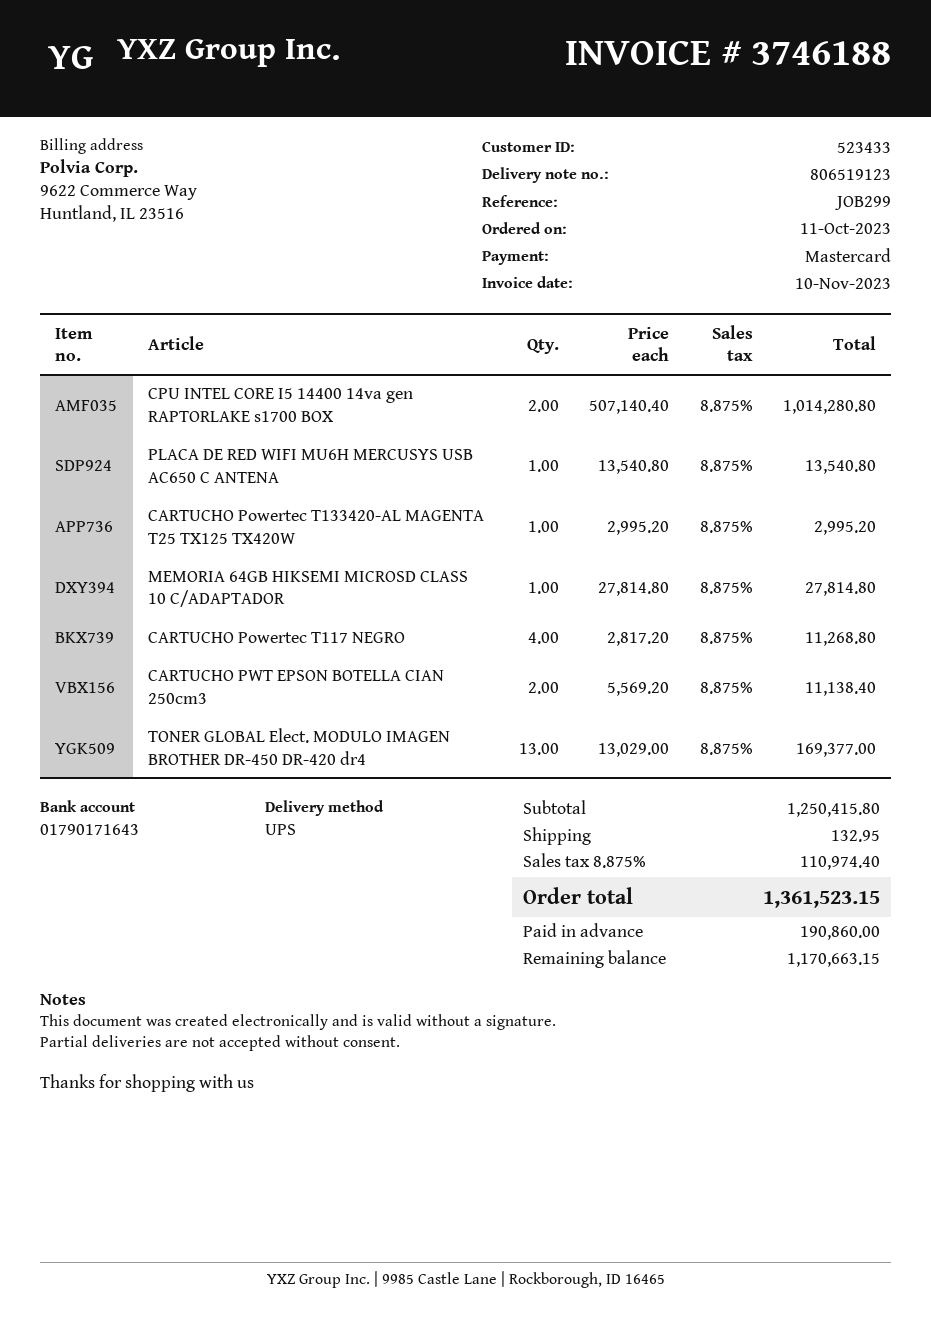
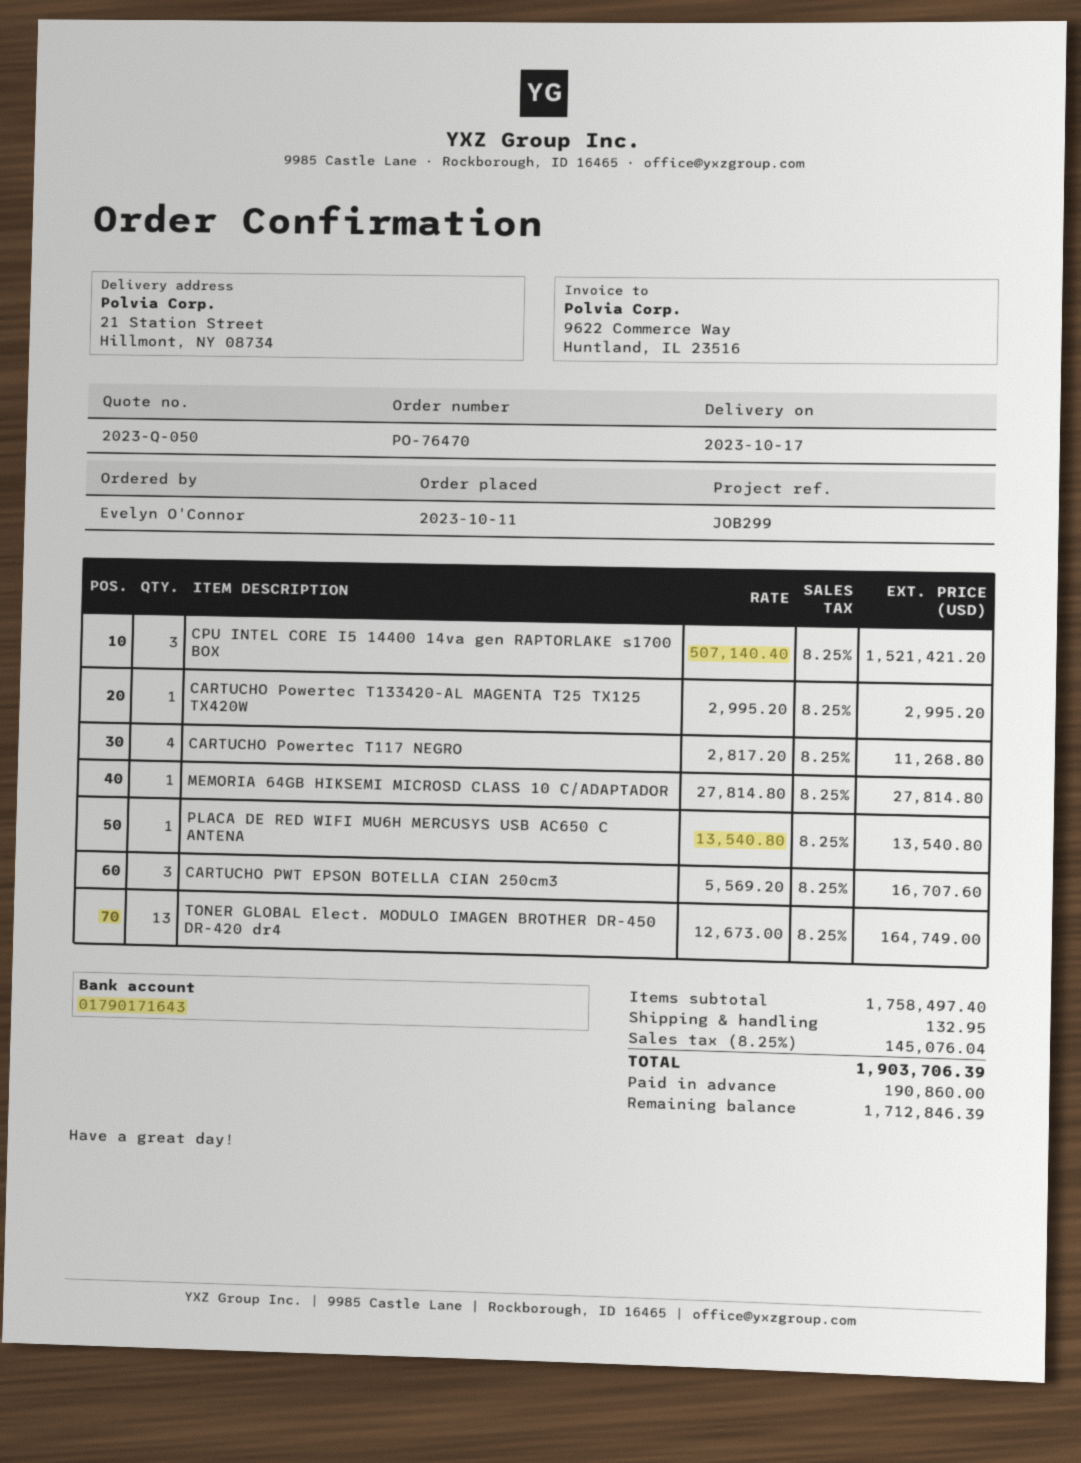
CPU INTEL CORE I5 14400 14va gen RAPTORLAKE s1700 BOX: 2 x 507140.40 = 1014280.80 -> 3 x 507140.40 = 1521421.20
CARTUCHO PWT EPSON BOTELLA CIAN 250cm3: 2 x 5569.20 = 11138.40 -> 3 x 5569.20 = 16707.60
TONER GLOBAL Elect. MODULO IMAGEN BROTHER DR-450 DR-420 dr4: 13 x 13029.00 = 169377.00 -> 13 x 12673.00 = 164749.00
subtotal: 1250415.80 -> 1758497.40
tax: 8.875% = 110974.40 -> 8.25% = 145076.04
total: 1361523.15 -> 1903706.39
balance: 1170663.15 -> 1712846.39

